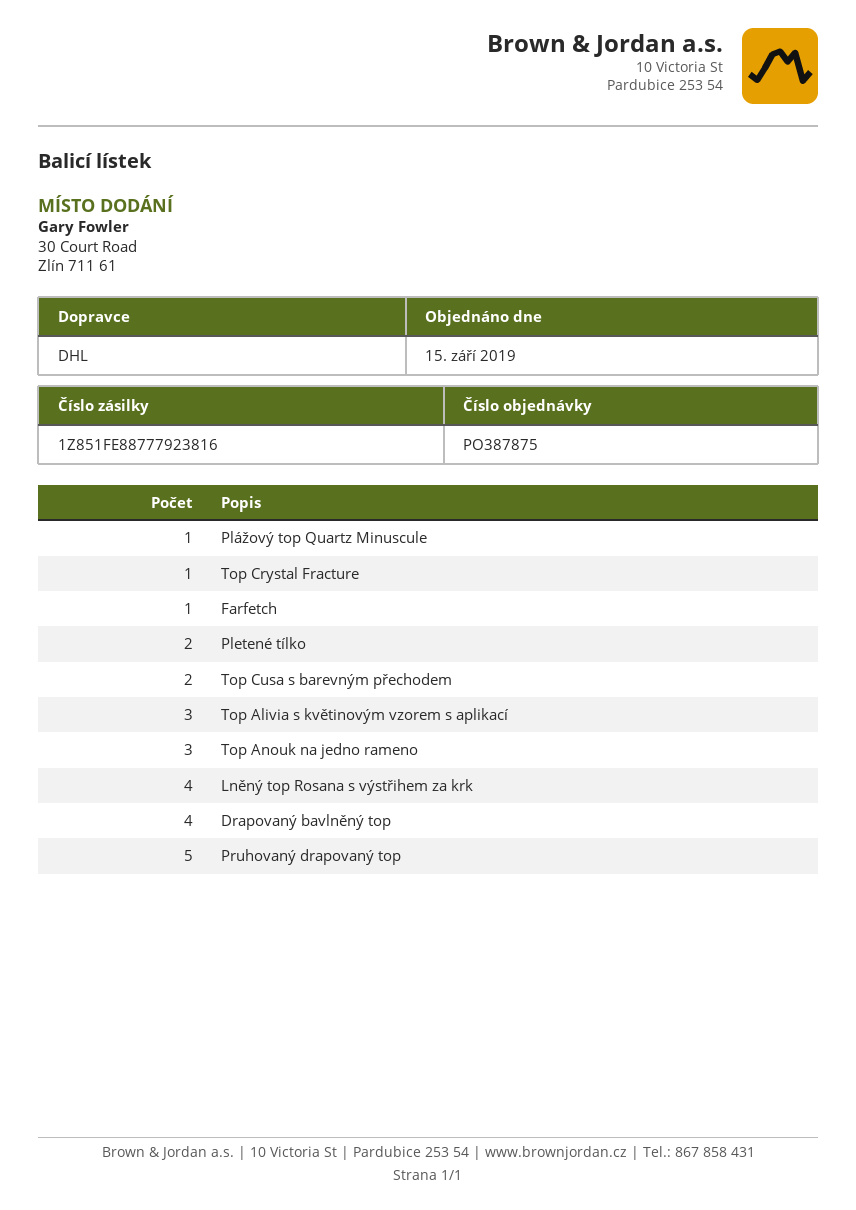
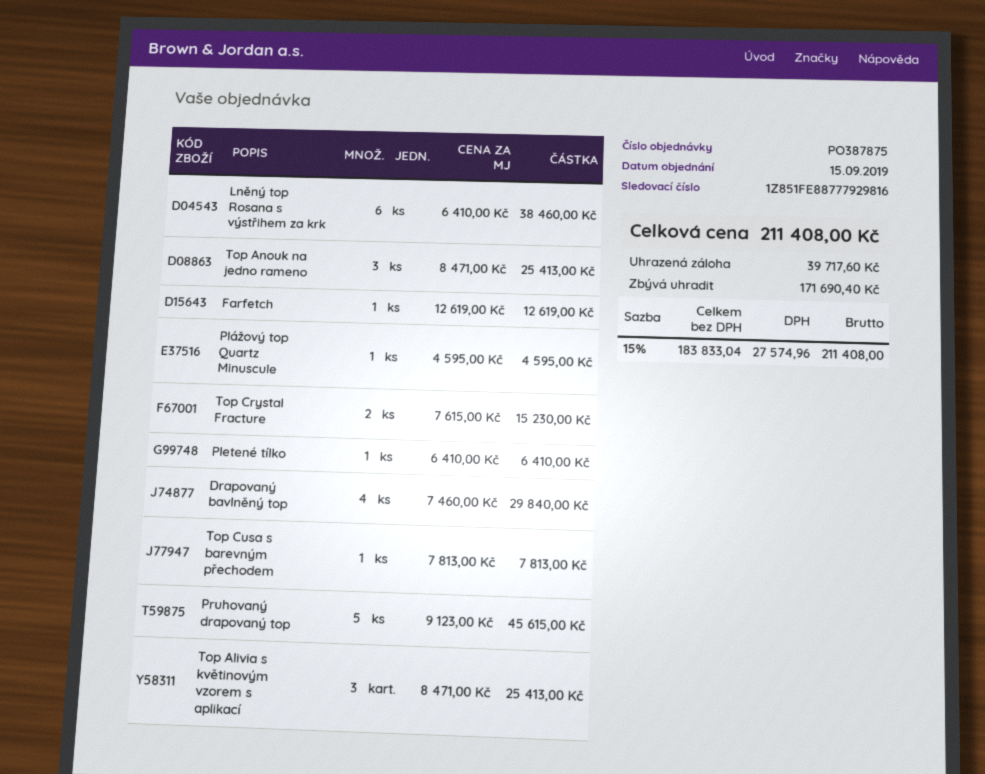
tracking number: 1Z851FE88777923816 -> 1Z851FE88777929816
Top Crystal Fracture: 1 -> 2
Pletené tílko: 2 -> 1
Top Cusa s barevným přechodem: 2 -> 1
Lněný top Rosana s výstřihem za krk: 4 -> 6

